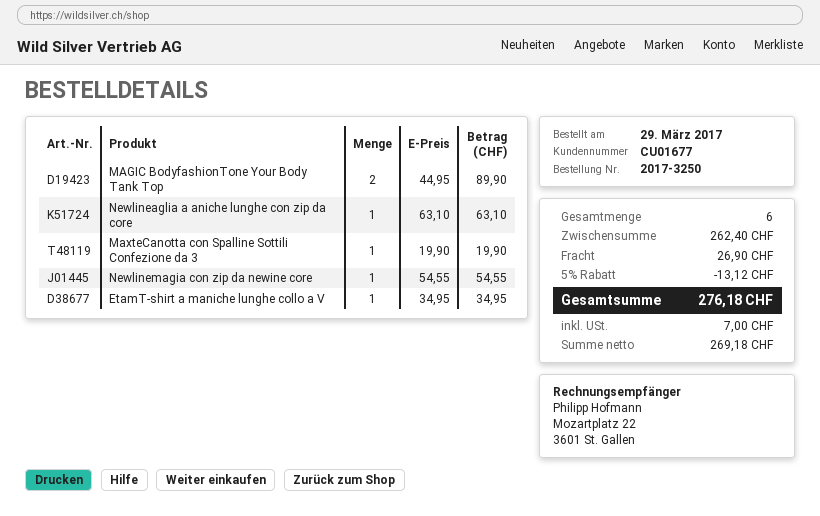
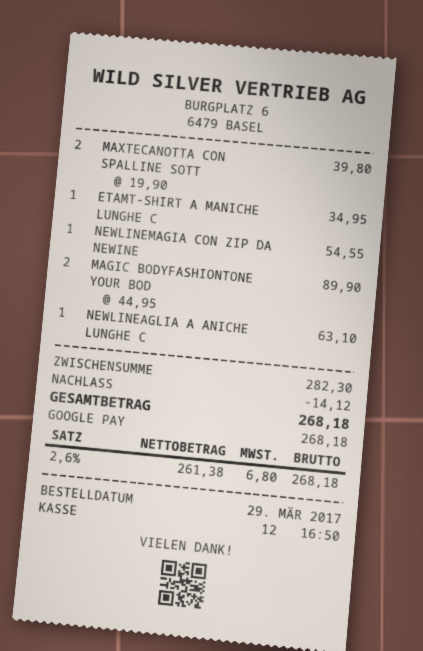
MaxteCanotta con Spalline Sottili Confezione da 3: 1 x 19.90 = 19.90 -> 2 x 19.90 = 39.80
subtotal: 262.40 -> 282.30
discount: 13.12 -> 14.12
shipping: 26.90 -> none
net: 269.18 -> 261.38
tax: 7.00 -> 6.80
total: 276.18 -> 268.18

